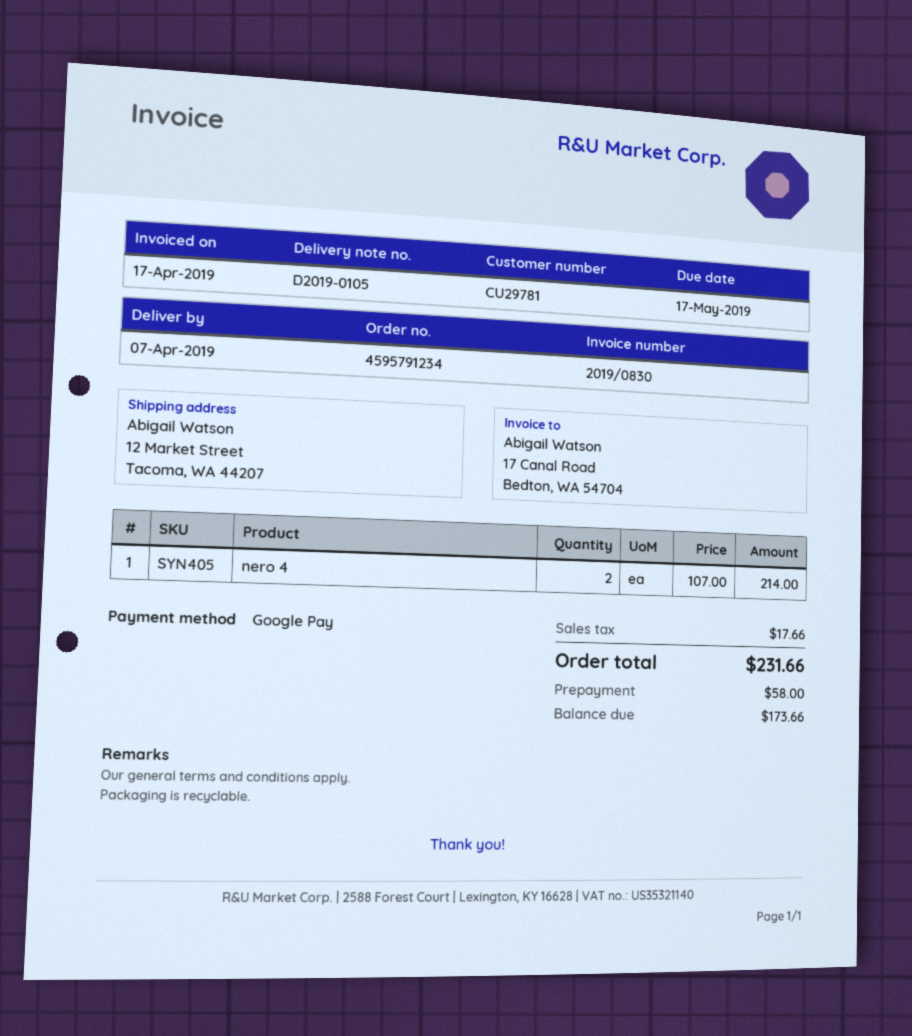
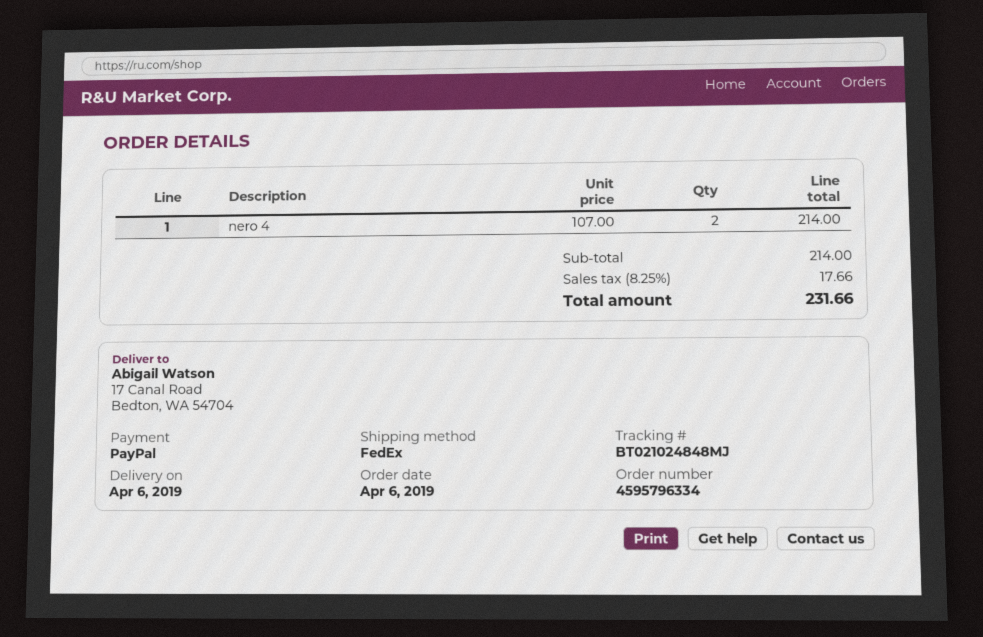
order number: 4595791234 -> 4595796334
delivery date: 2019-04-07 -> 2019-04-06
payment method: Google Pay -> PayPal
ship to: 12 Market Street, Tacoma, WA 44207 -> 17 Canal Road, Bedton, WA 54704

